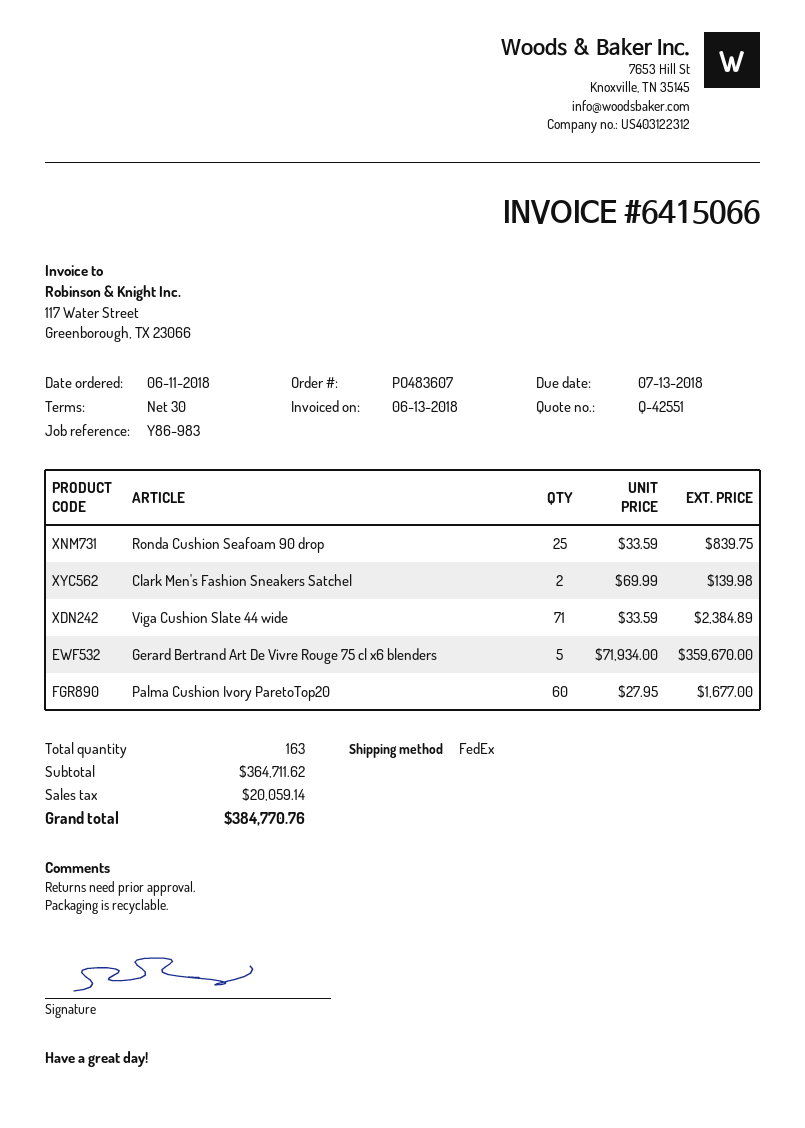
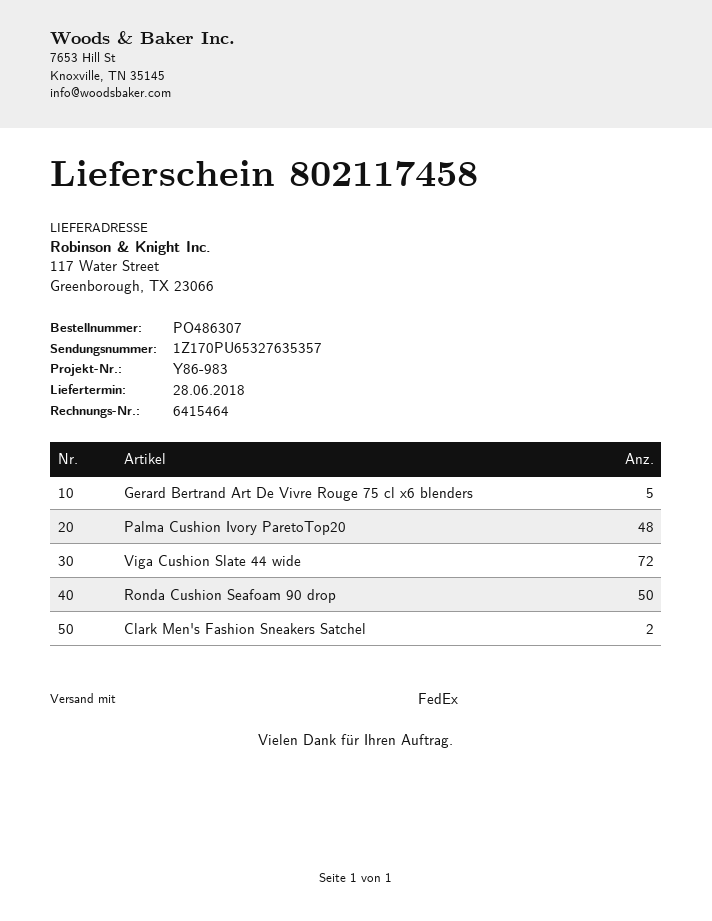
order number: PO483607 -> PO486307
invoice number: 6415066 -> 6415464
Ronda Cushion Seafoam 90 drop: 25 -> 50
Viga Cushion Slate 44 wide: 71 -> 72
Palma Cushion Ivory ParetoTop20: 60 -> 48

